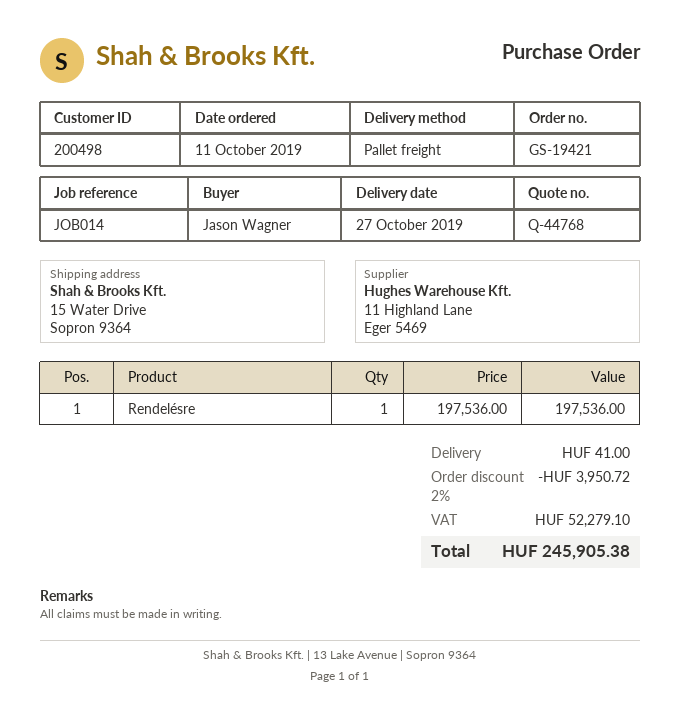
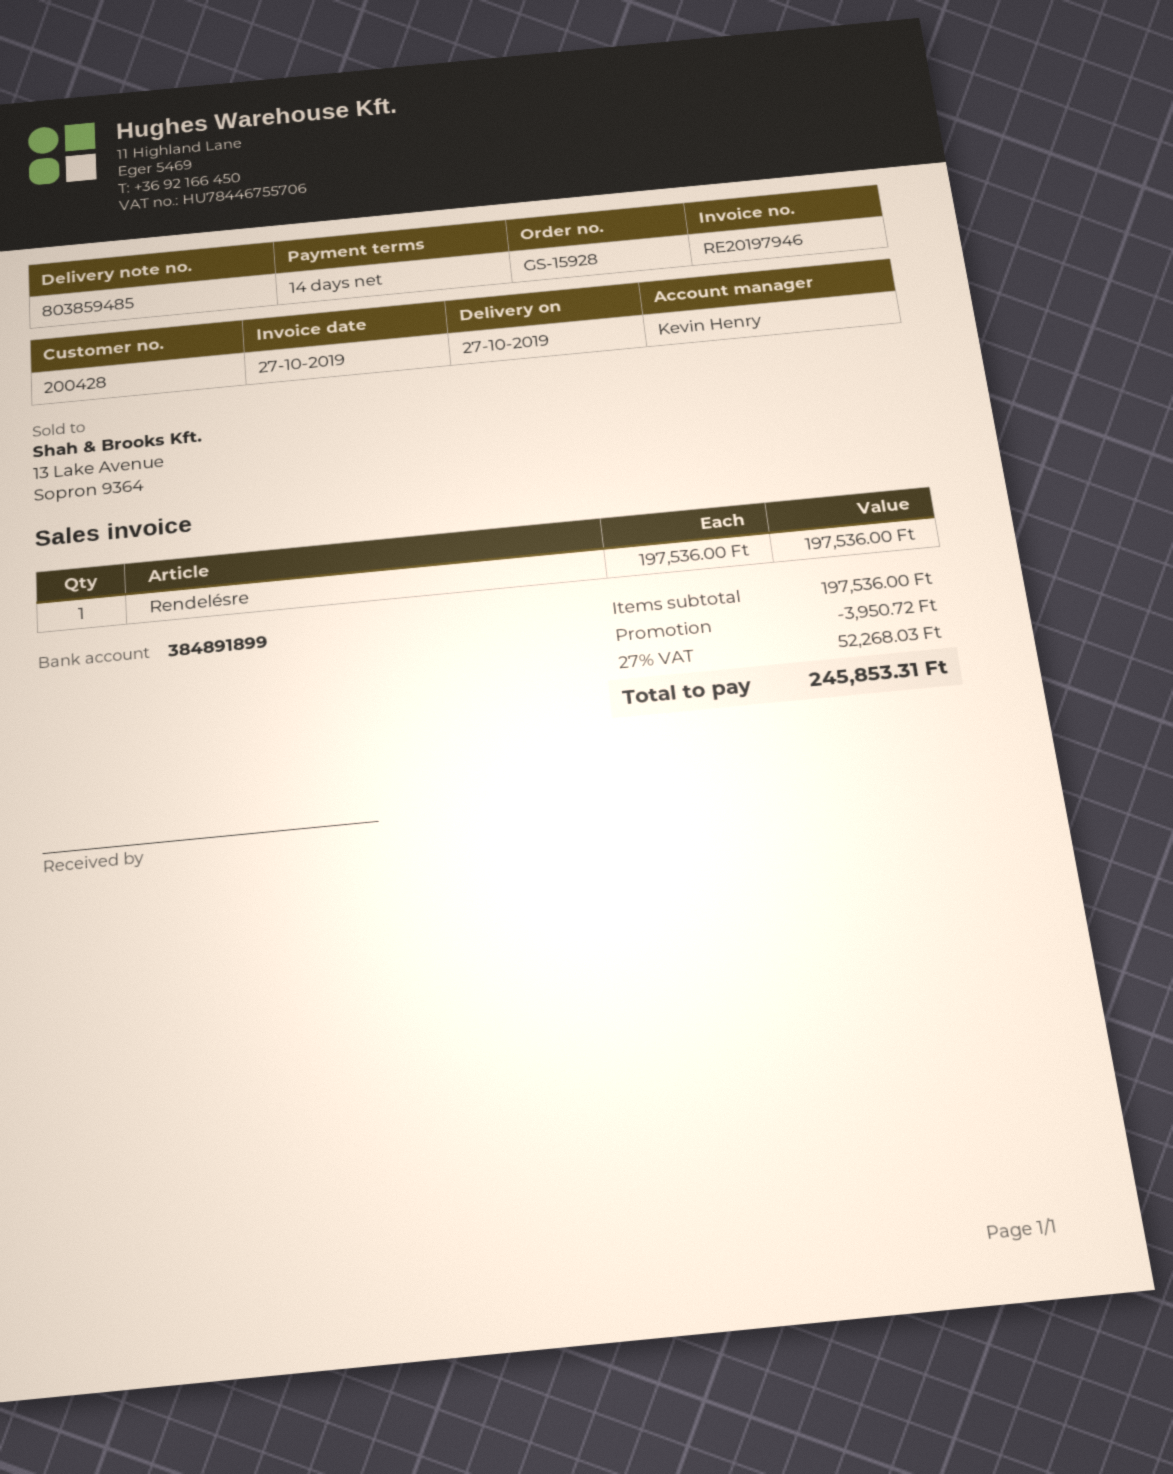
order number: GS-19421 -> GS-15928
customer number: 200498 -> 200428
shipping: 41.00 -> none
tax: 52279.10 -> 52268.03
total: 245905.38 -> 245853.31

